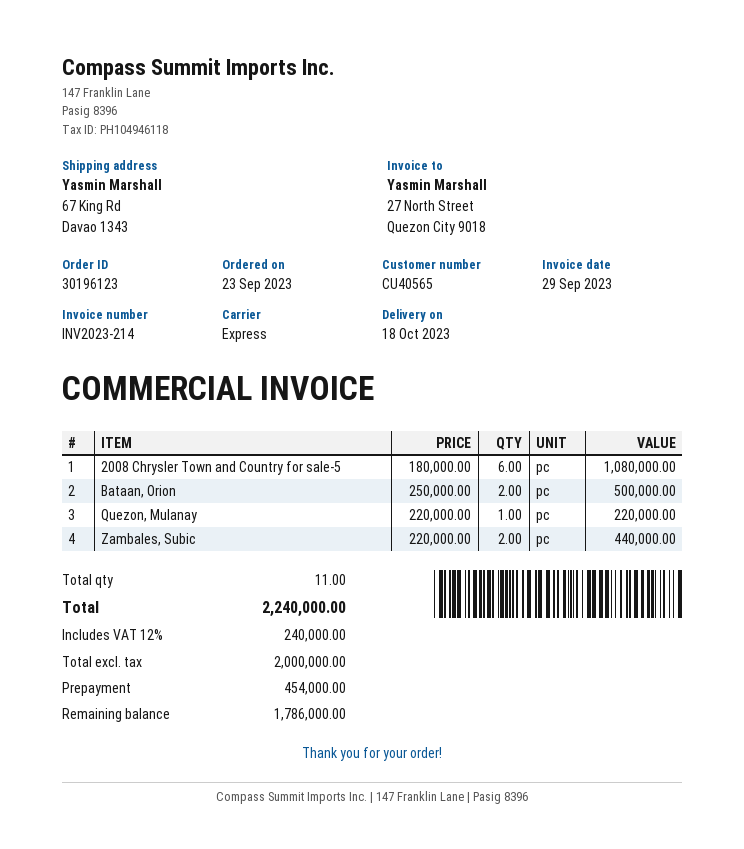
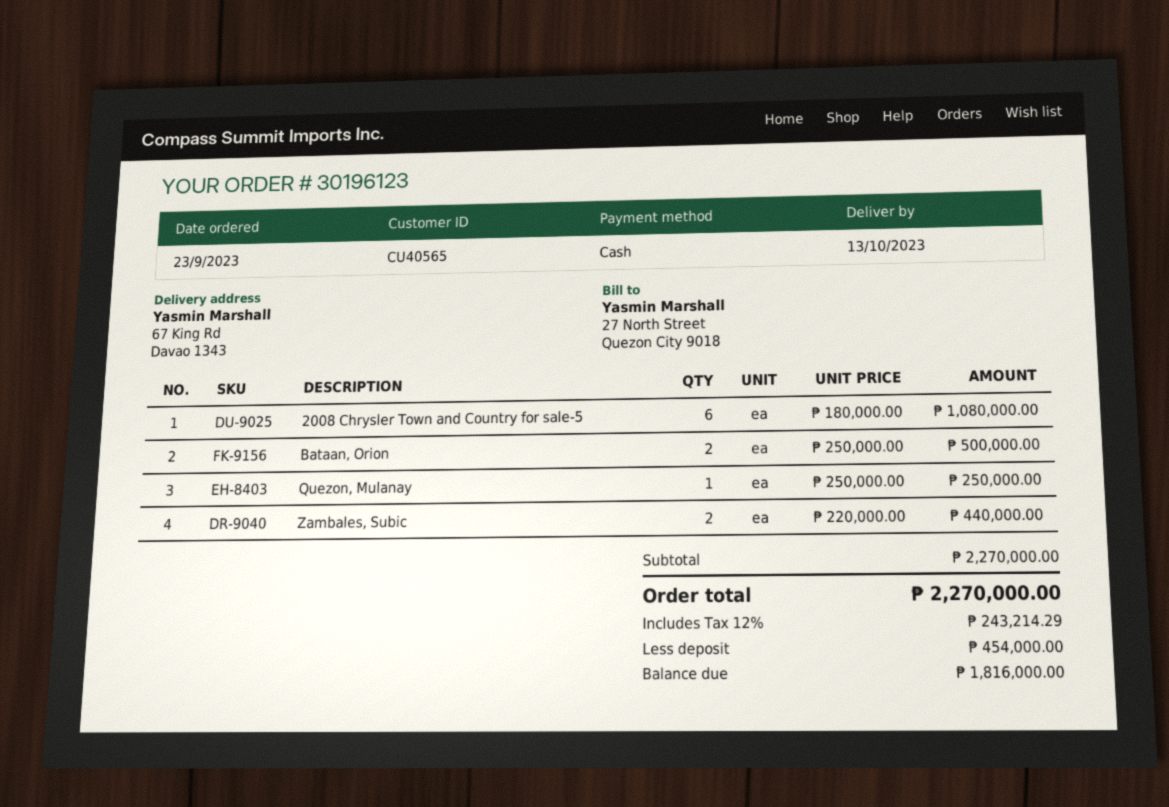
delivery date: 2023-10-18 -> 2023-10-13
Quezon, Mulanay: 1 x 220000.00 = 220000.00 -> 1 x 250000.00 = 250000.00
tax: 12% = 240000.00 -> 12% = 243214.29
total: 2240000.00 -> 2270000.00
balance: 1786000.00 -> 1816000.00

